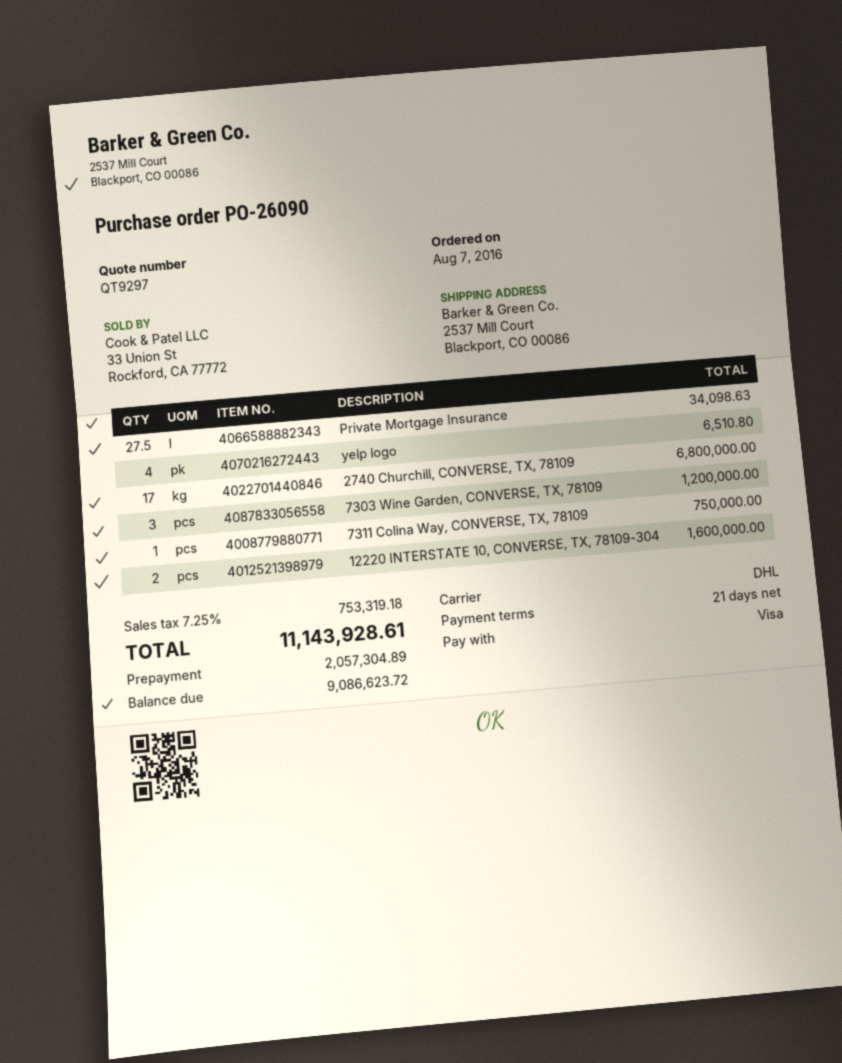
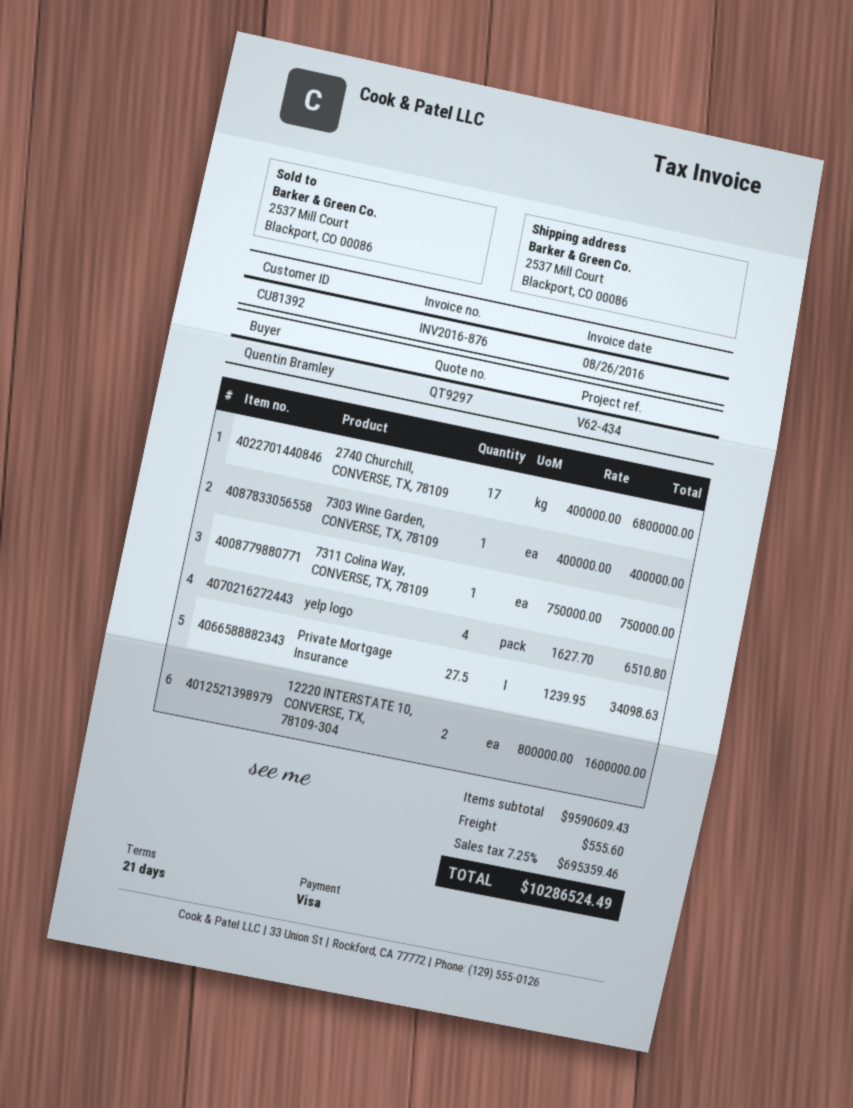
7303 Wine Garden, CONVERSE, TX, 78109: 3 for 1200000.00 -> 1 for 400000.00
shipping: none -> 555.60
tax: 7.25% = 753319.18 -> 7.25% = 695359.46
total: 11143928.61 -> 10286524.49

